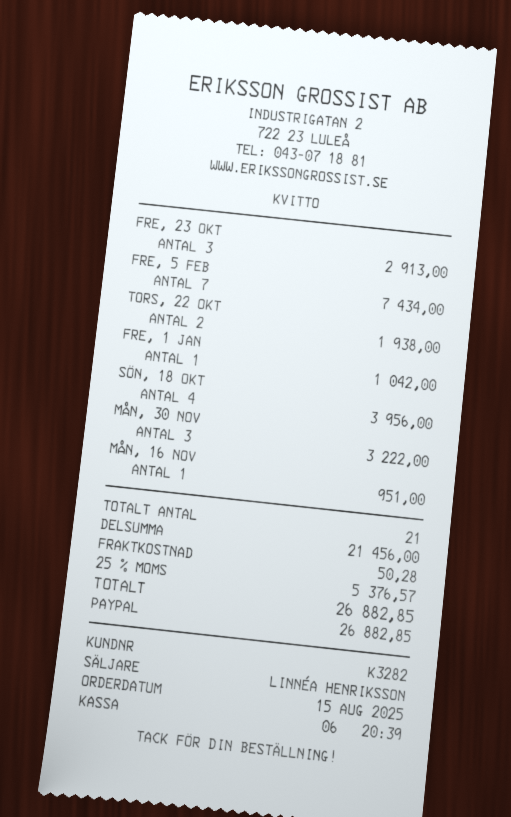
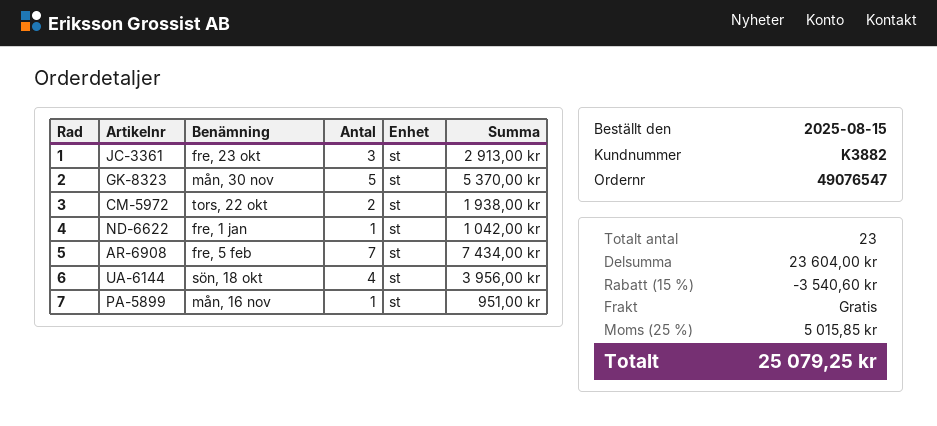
customer number: K3282 -> K3882
MÅN, 30 NOV: 3 for 3222.00 -> 5 for 5370.00
total quantity: 21 -> 23
subtotal: 21456.00 -> 23604.00
discount: none -> 15% = 3540.60
shipping: 50.28 -> 0.00
tax: 25% = 5376.57 -> 25% = 5015.85
total: 26882.85 -> 25079.25

